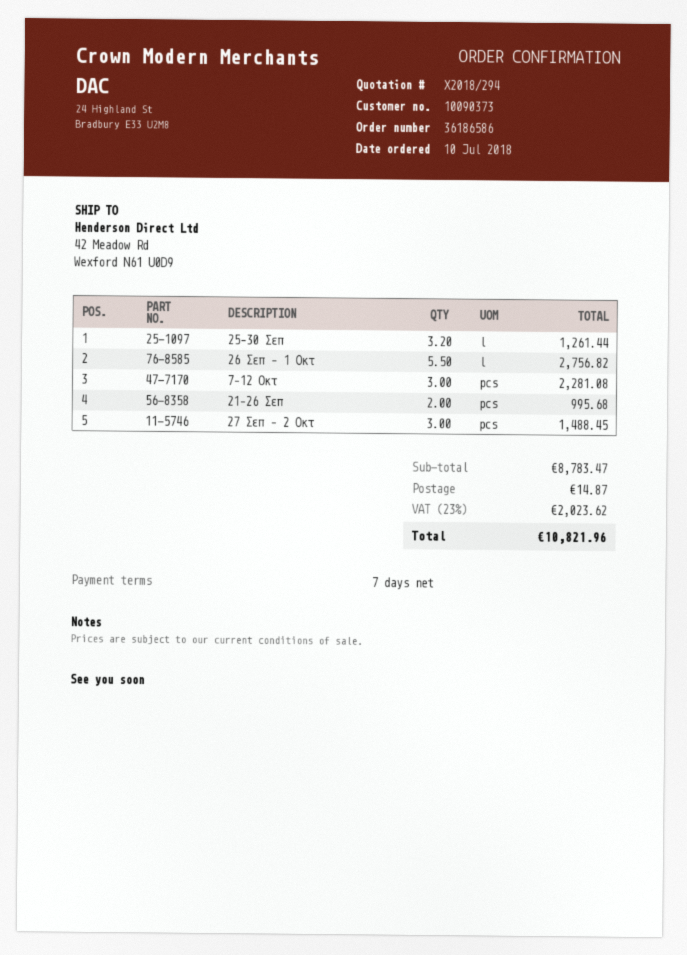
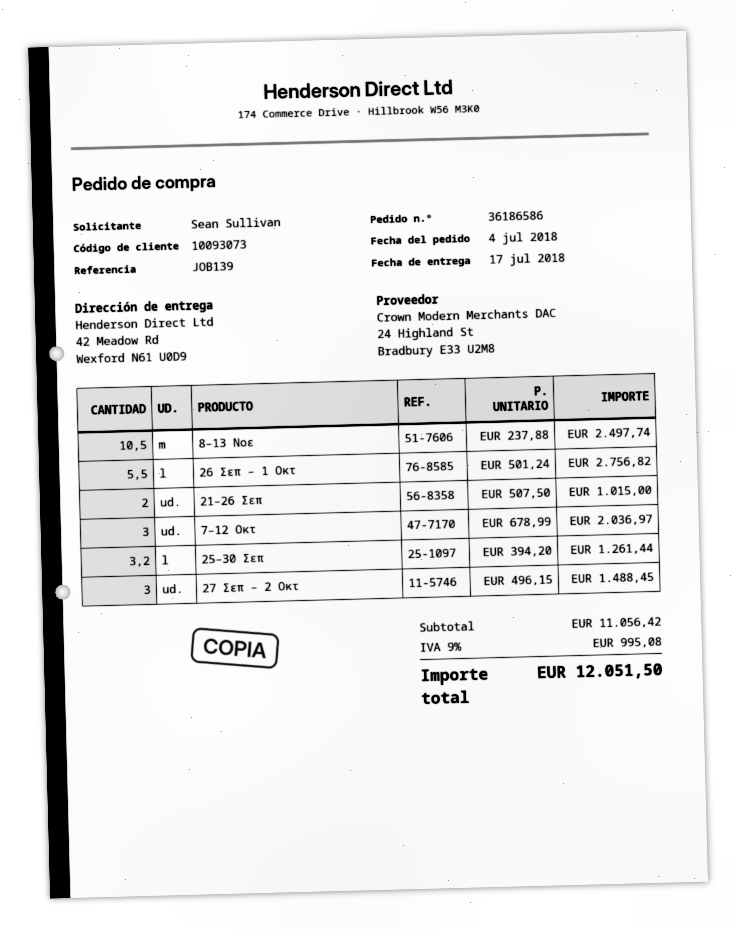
order date: 2018-07-10 -> 2018-07-04
customer number: 10090373 -> 10093073
7–12 Οκτ: 3 for 2281.08 -> 3 for 2036.97
21–26 Σεπ: 2 for 995.68 -> 2 for 1015.00
8–13 Νοε: none -> 10.5 for 2497.74
subtotal: 8783.47 -> 11056.42
shipping: 14.87 -> none
tax: 23% = 2023.62 -> 9% = 995.08
total: 10821.96 -> 12051.50

